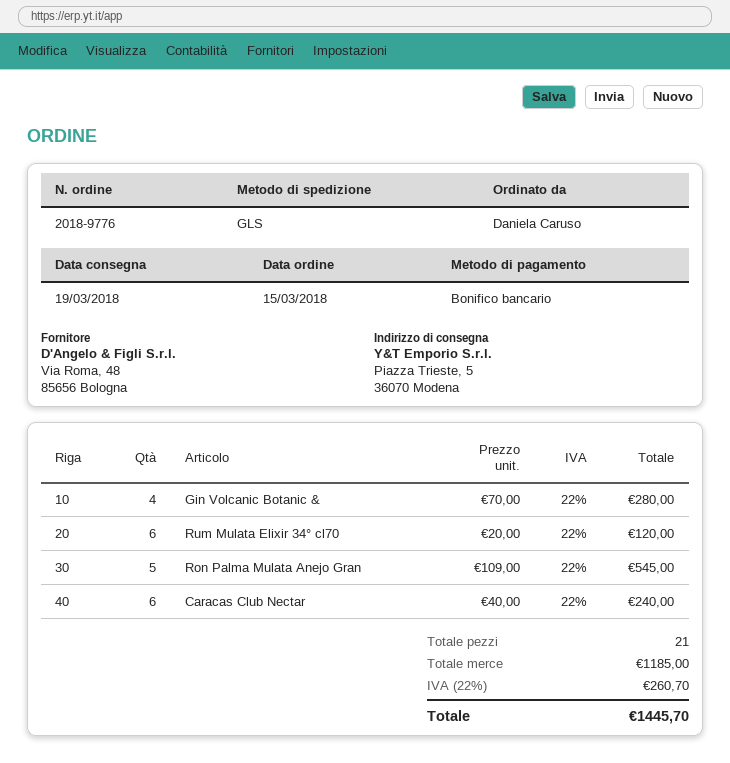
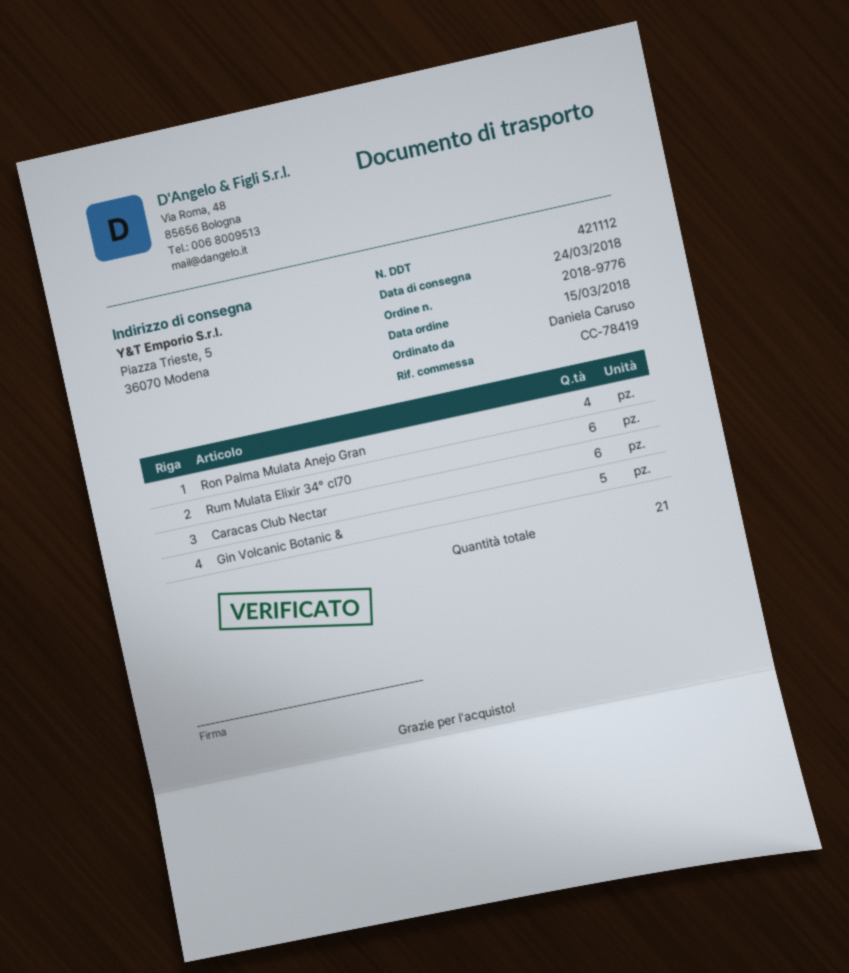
delivery date: 2018-03-19 -> 2018-03-24
Gin Volcanic Botanic &: 4 -> 5
Ron Palma Mulata Anejo Gran: 5 -> 4

